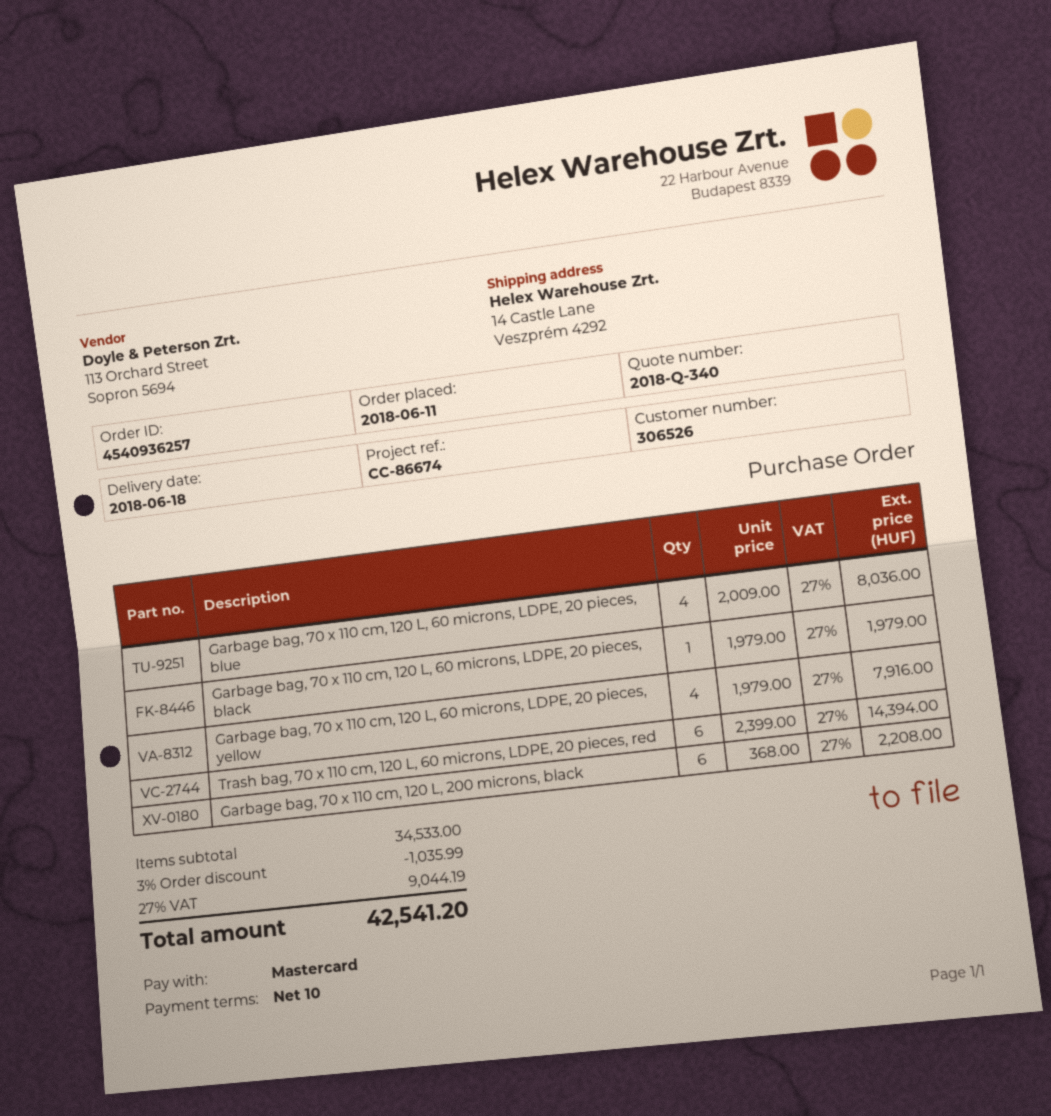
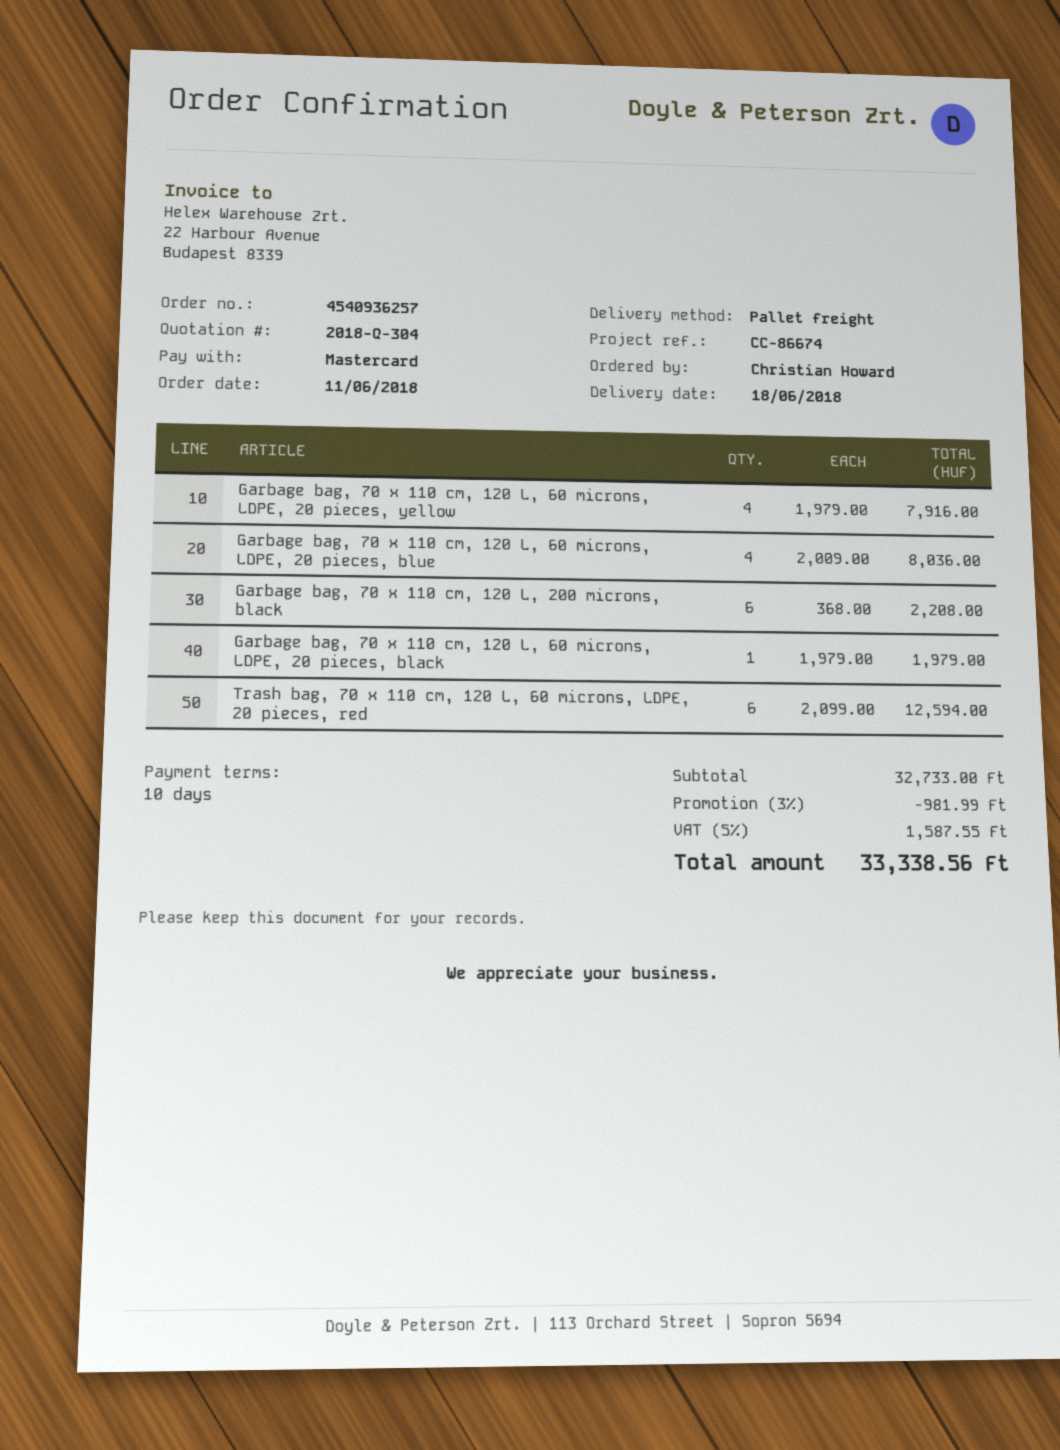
quote number: 2018-Q-340 -> 2018-Q-304
Trash bag, 70 x 110 cm, 120 L, 60 microns, LDPE, 20 pieces, red: 6 x 2399.00 = 14394.00 -> 6 x 2099.00 = 12594.00
subtotal: 34533.00 -> 32733.00
discount: 3% = 1035.99 -> 3% = 981.99
tax: 27% = 9044.19 -> 5% = 1587.55
total: 42541.20 -> 33338.56

